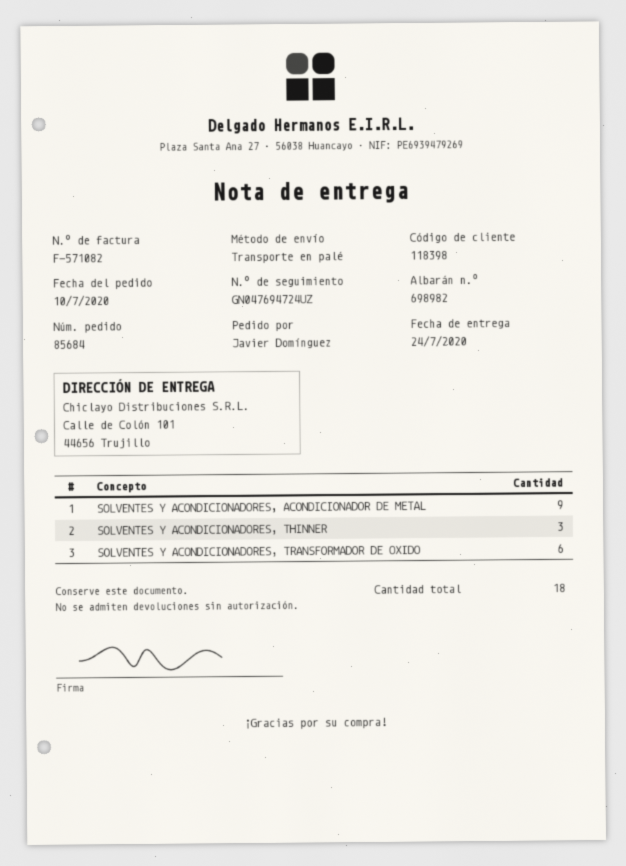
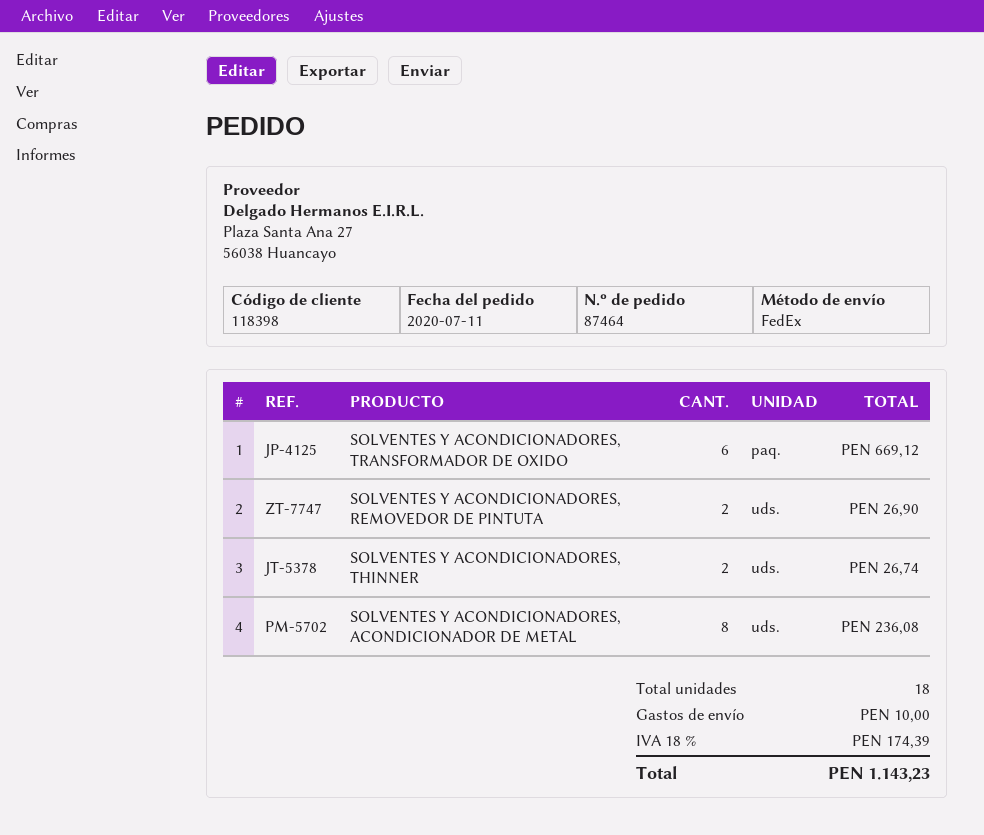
order number: 85684 -> 87464
order date: 2020-07-10 -> 2020-07-11
shipping method: pallet freight -> FedEx
SOLVENTES Y ACONDICIONADORES, ACONDICIONADOR DE METAL: 9 -> 8
SOLVENTES Y ACONDICIONADORES, THINNER: 3 -> 2
SOLVENTES Y ACONDICIONADORES, REMOVEDOR DE PINTUTA: none -> 2

